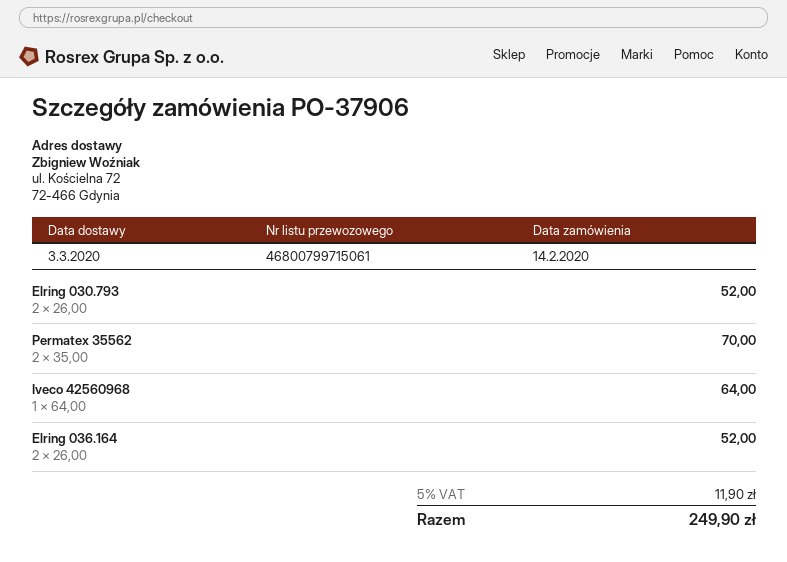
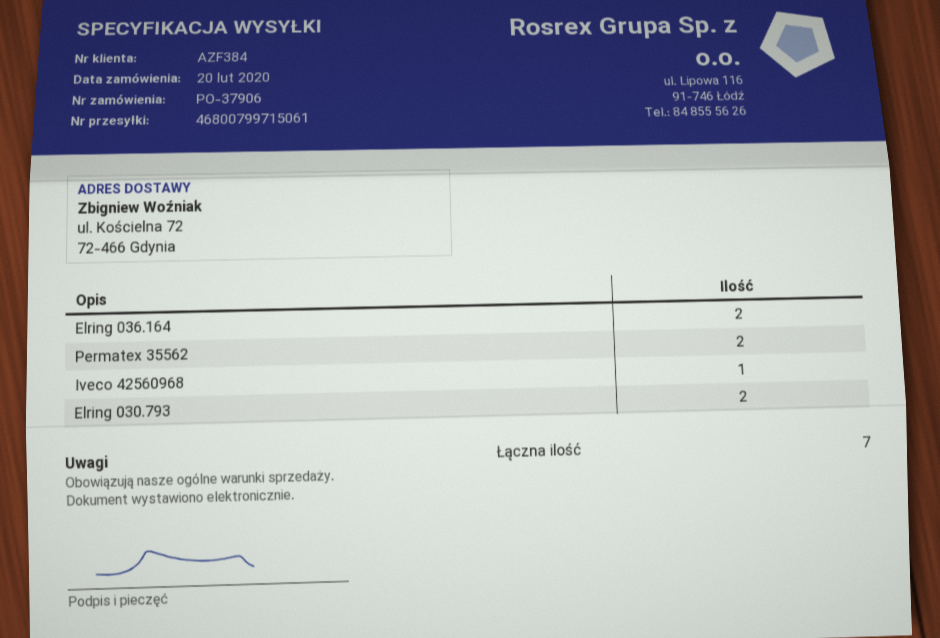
order date: 2020-02-14 -> 2020-02-20

